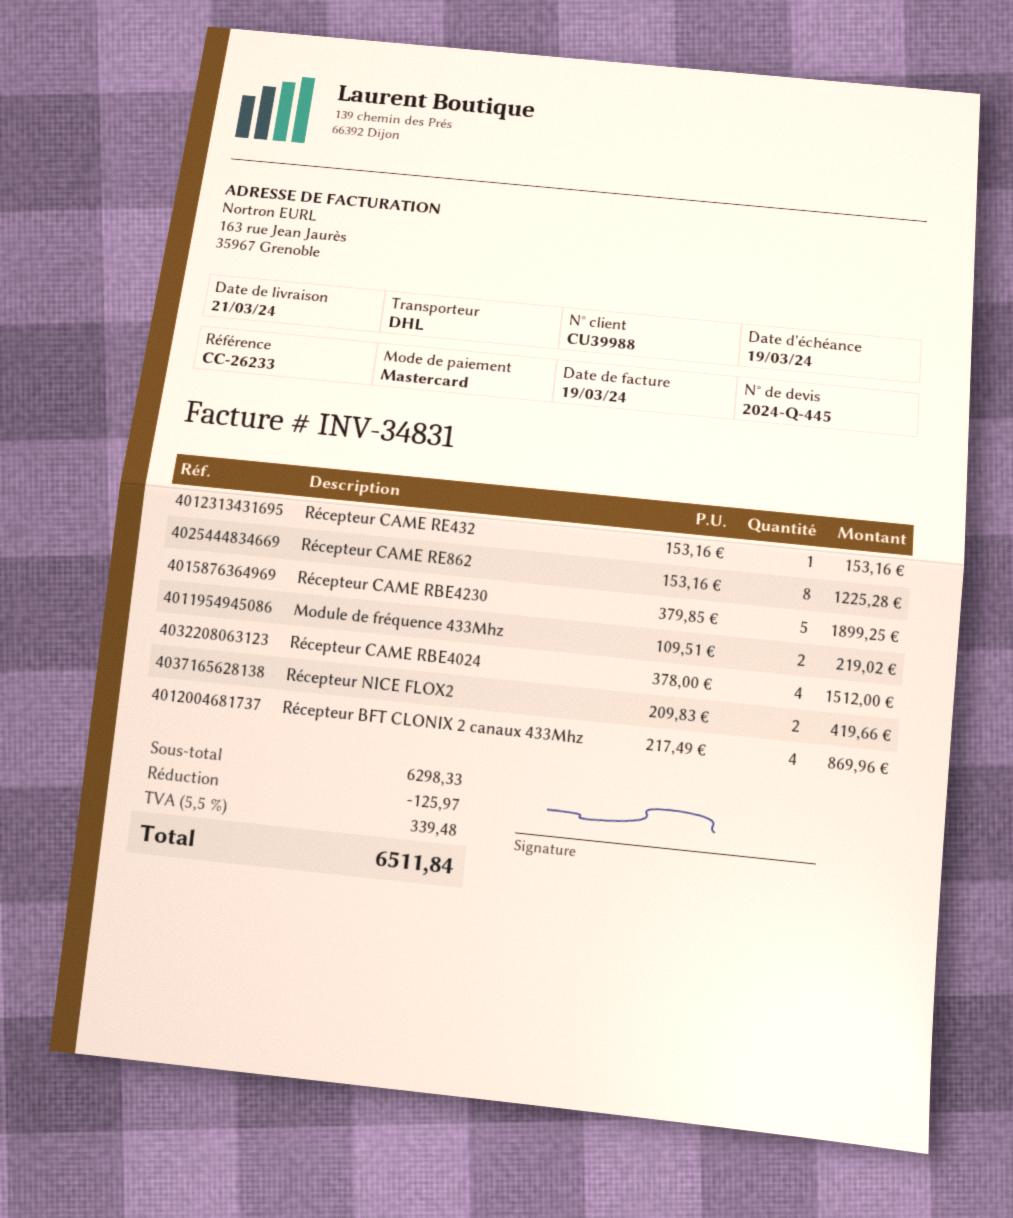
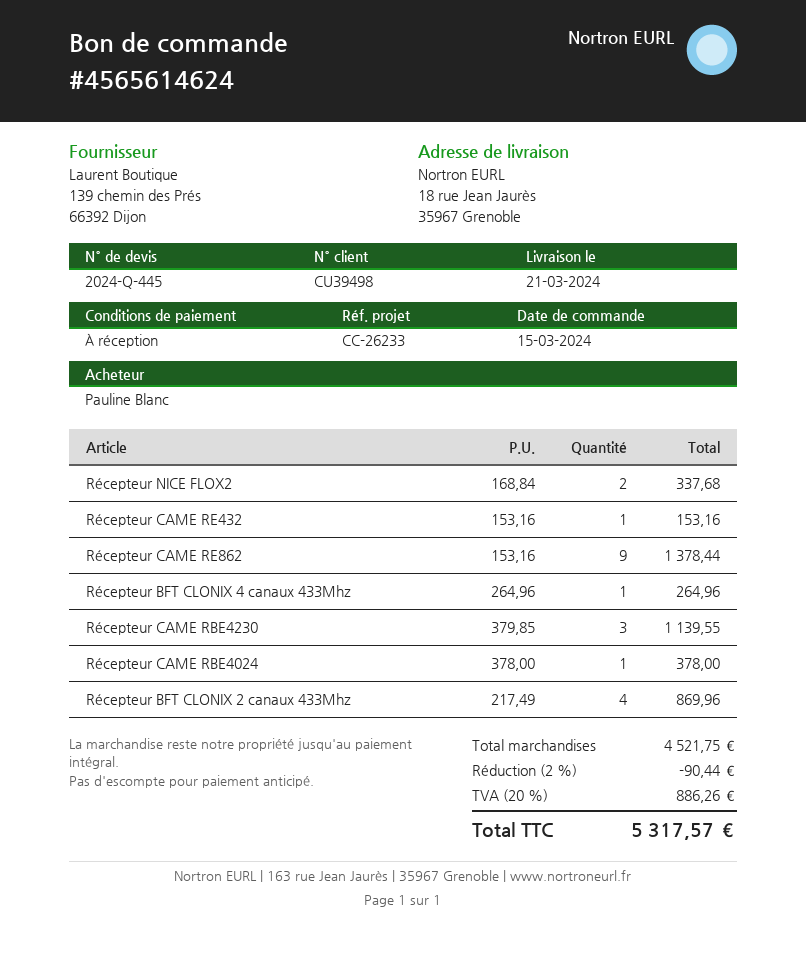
customer number: CU39988 -> CU39498
Récepteur CAME RE862: 8 x 153.16 = 1225.28 -> 9 x 153.16 = 1378.44
Récepteur CAME RBE4230: 5 x 379.85 = 1899.25 -> 3 x 379.85 = 1139.55
Module de fréquence 433Mhz: 2 x 109.51 = 219.02 -> none
Récepteur CAME RBE4024: 4 x 378.00 = 1512.00 -> 1 x 378.00 = 378.00
Récepteur NICE FLOX2: 2 x 209.83 = 419.66 -> 2 x 168.84 = 337.68
Récepteur BFT CLONIX 4 canaux 433Mhz: none -> 1 x 264.96 = 264.96
subtotal: 6298.33 -> 4521.75
discount: 125.97 -> 90.44
tax: 5.5% = 339.48 -> 20% = 886.26
total: 6511.84 -> 5317.57

